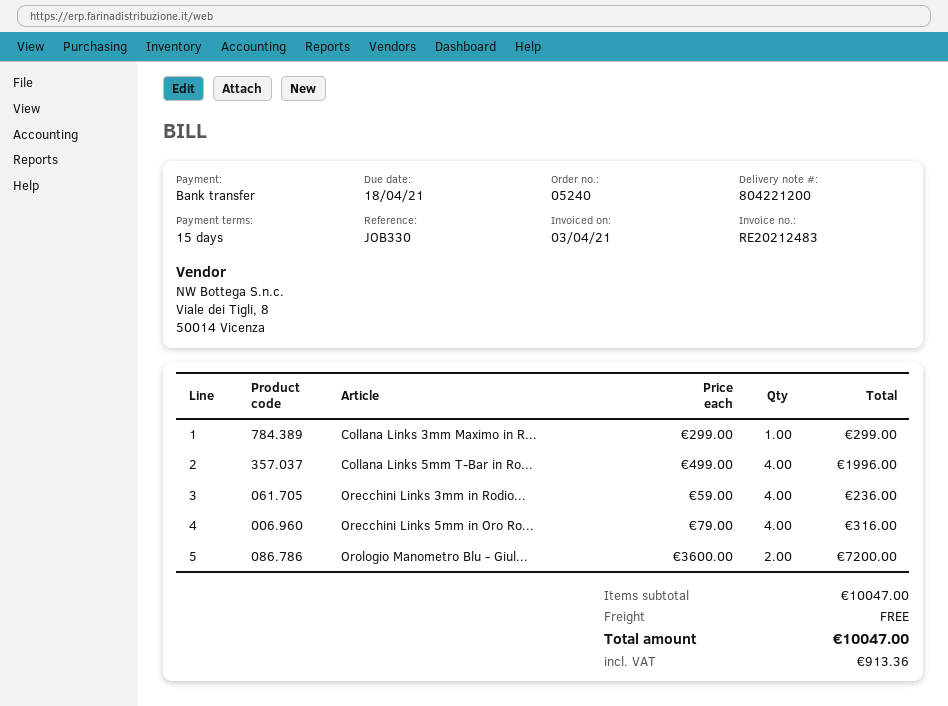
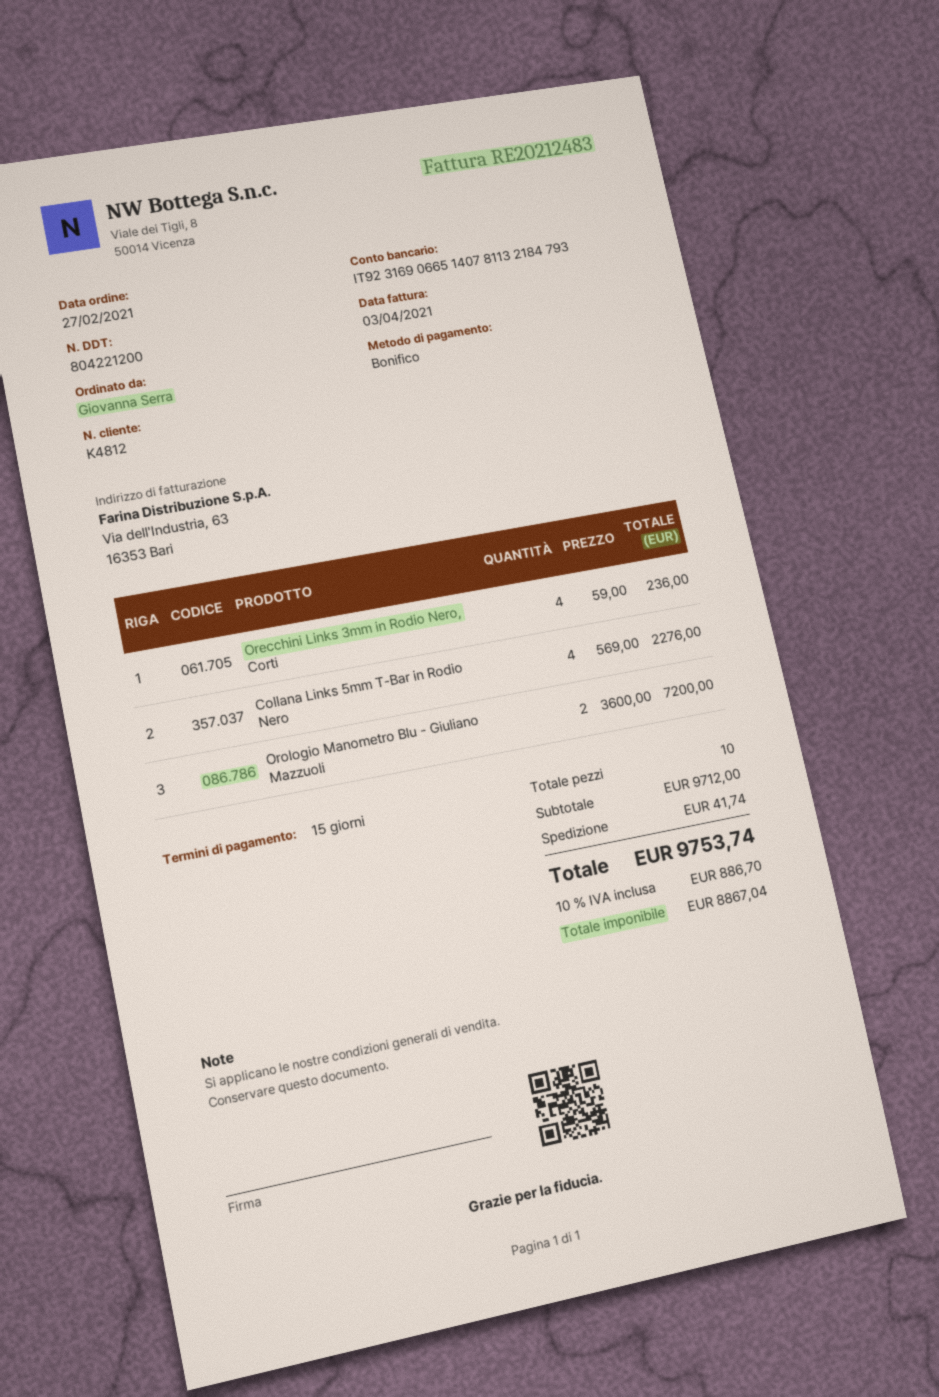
Collana Links 3mm Maximo in R...: 1 x 299.00 = 299.00 -> none
Collana Links 5mm T-Bar in Ro...: 4 x 499.00 = 1996.00 -> 4 x 569.00 = 2276.00
Orecchini Links 5mm in Oro Ro...: 4 x 79.00 = 316.00 -> none
subtotal: 10047.00 -> 9712.00
shipping: 0.00 -> 41.74
tax: 913.36 -> 886.70
total: 10047.00 -> 9753.74

